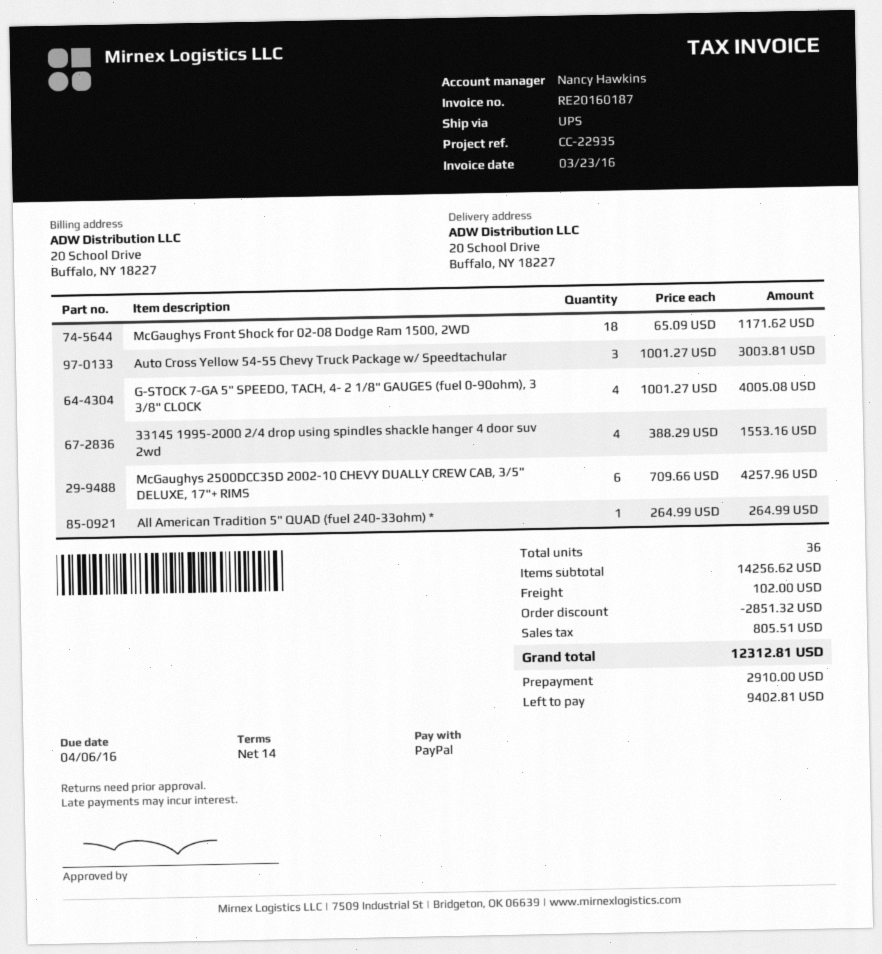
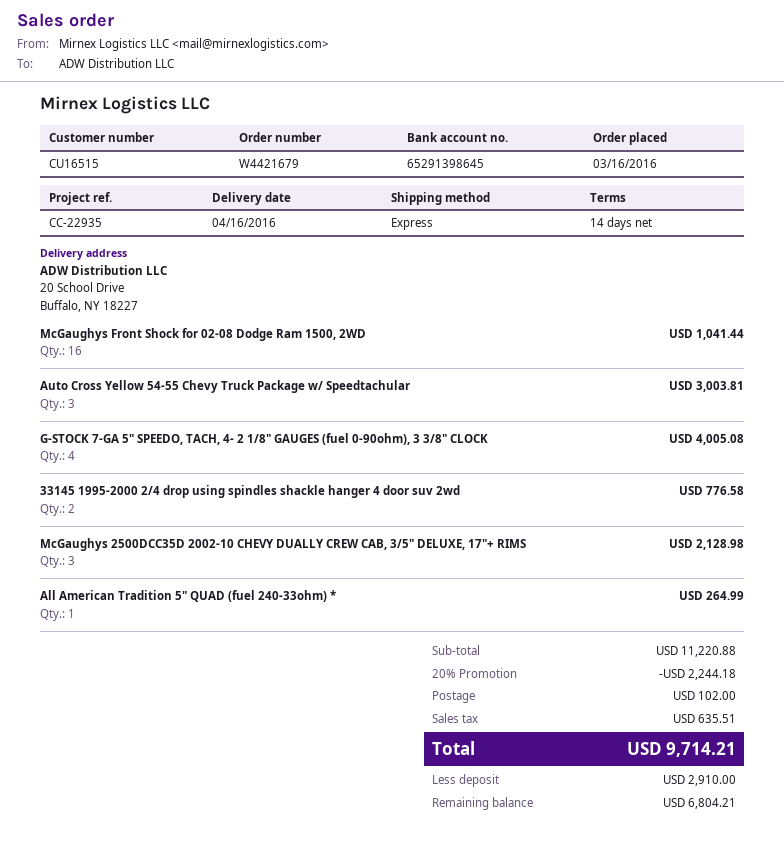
shipping method: UPS -> express
McGaughys Front Shock for 02-08 Dodge Ram 1500, 2WD: 18 for 1171.62 -> 16 for 1041.44
33145 1995-2000 2/4 drop using spindles shackle hanger 4 door suv 2wd: 4 for 1553.16 -> 2 for 776.58
McGaughys 2500DCC35D 2002-10 CHEVY DUALLY CREW CAB, 3/5" DELUXE, 17"+ RIMS: 6 for 4257.96 -> 3 for 2128.98
subtotal: 14256.62 -> 11220.88
discount: 2851.32 -> 2244.18
tax: 805.51 -> 635.51
total: 12312.81 -> 9714.21
balance: 9402.81 -> 6804.21

